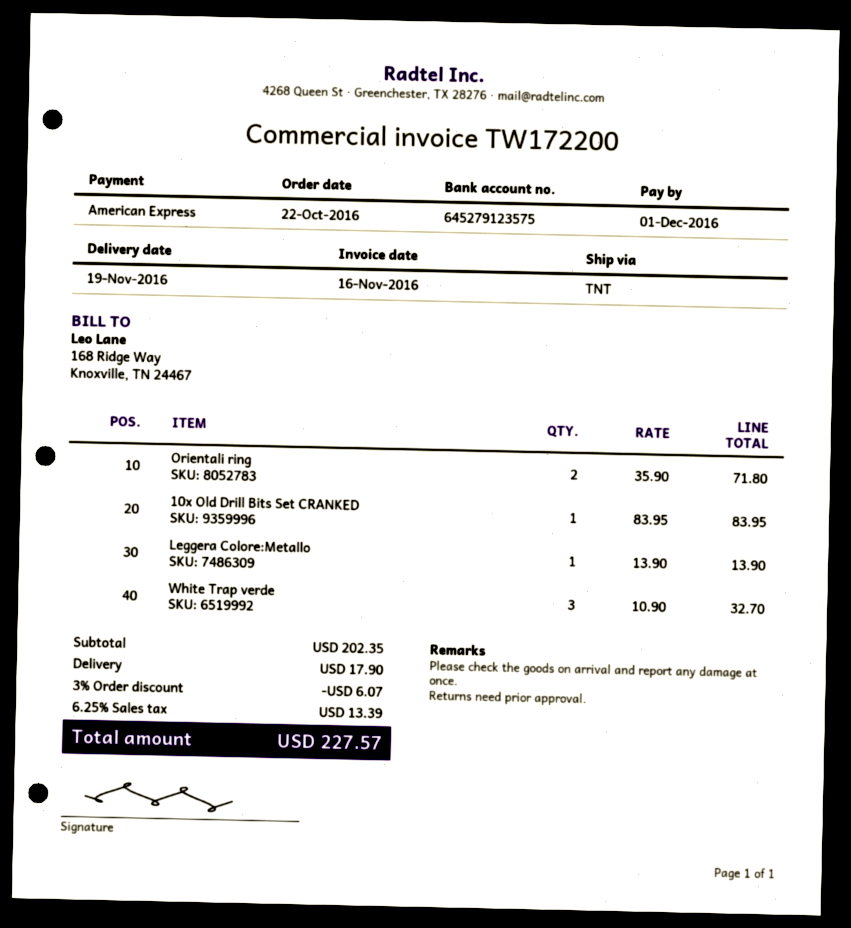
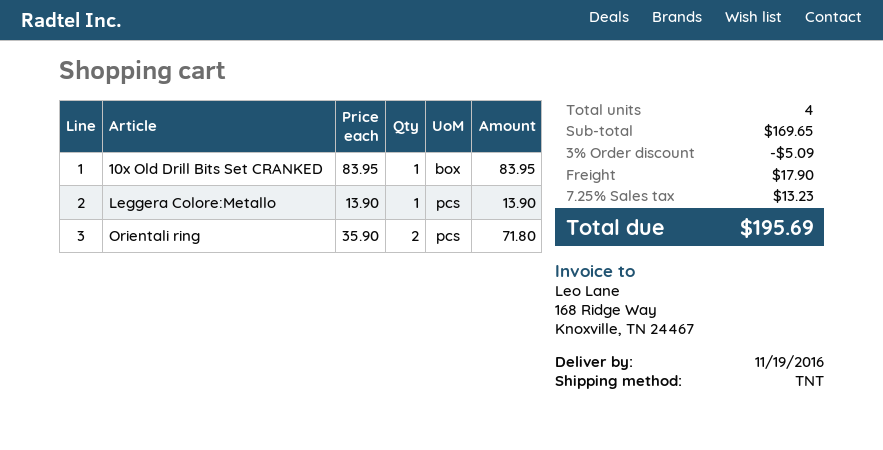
White Trap verde: 3 x 10.90 = 32.70 -> none
subtotal: 202.35 -> 169.65
discount: 3% = 6.07 -> 3% = 5.09
tax: 6.25% = 13.39 -> 7.25% = 13.23
total: 227.57 -> 195.69

